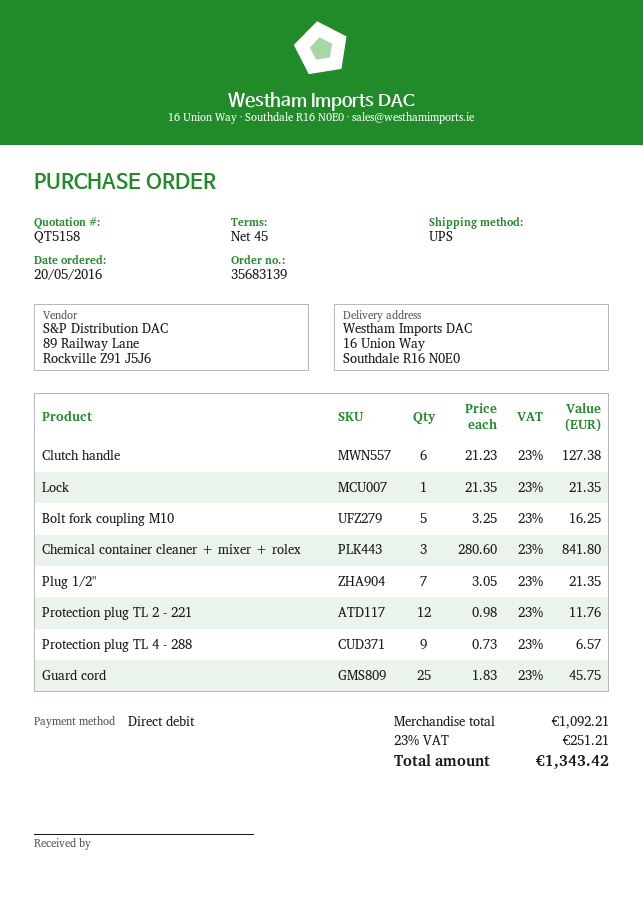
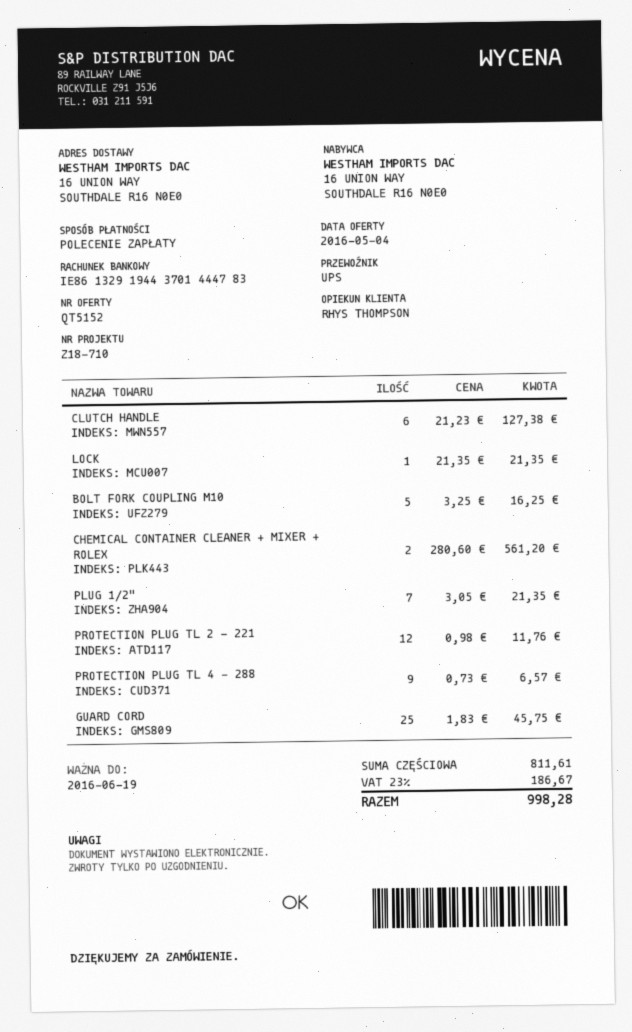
quote number: QT5158 -> QT5152
Chemical container cleaner + mixer + rolex: 3 x 280.60 = 841.80 -> 2 x 280.60 = 561.20
subtotal: 1092.21 -> 811.61
tax: 23% = 251.21 -> 23% = 186.67
total: 1343.42 -> 998.28

